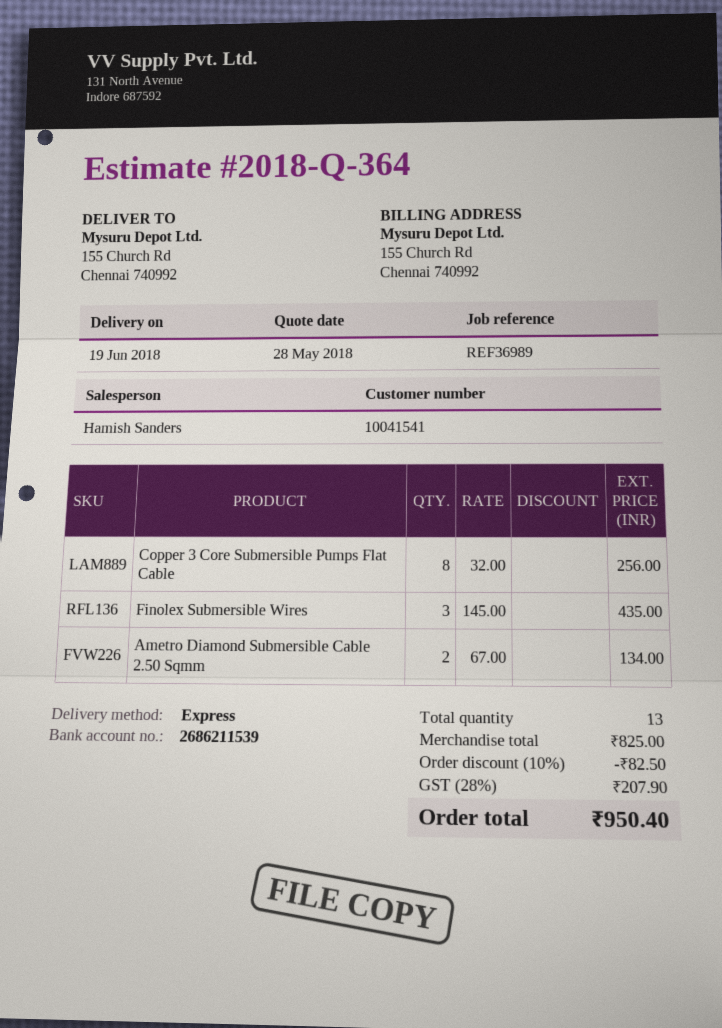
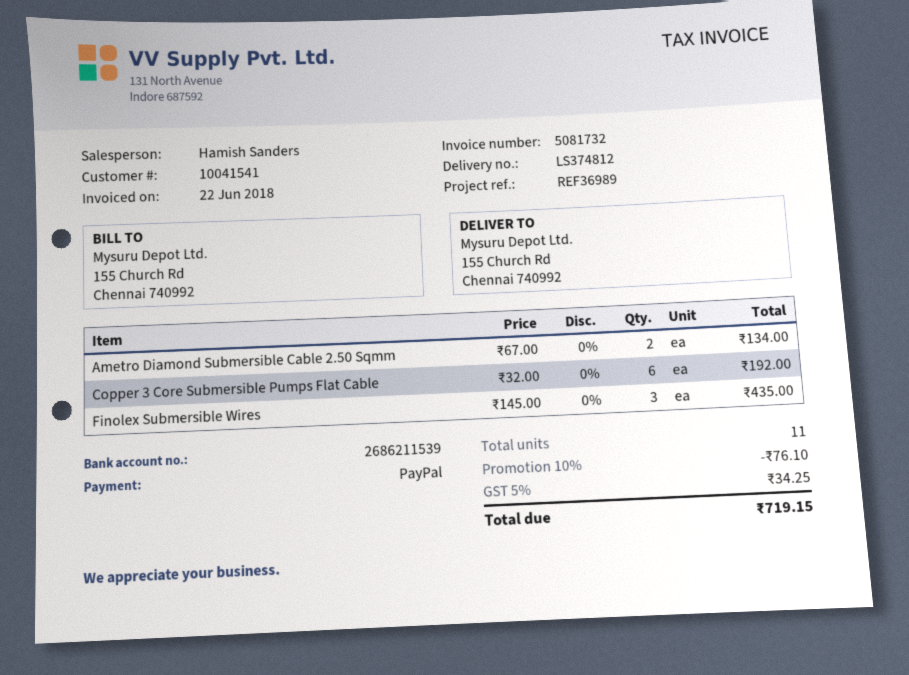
Copper 3 Core Submersible Pumps Flat Cable: 8 x 32.00 = 256.00 -> 6 x 32.00 = 192.00
total quantity: 13 -> 11
discount: 10% = 82.50 -> 10% = 76.10
tax: 28% = 207.90 -> 5% = 34.25
total: 950.40 -> 719.15

